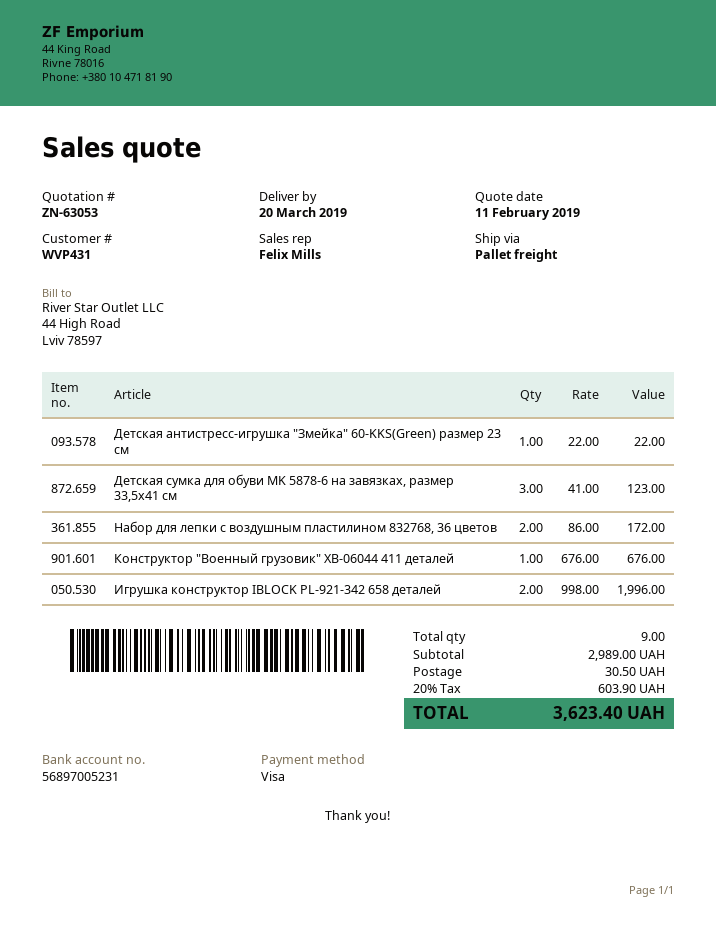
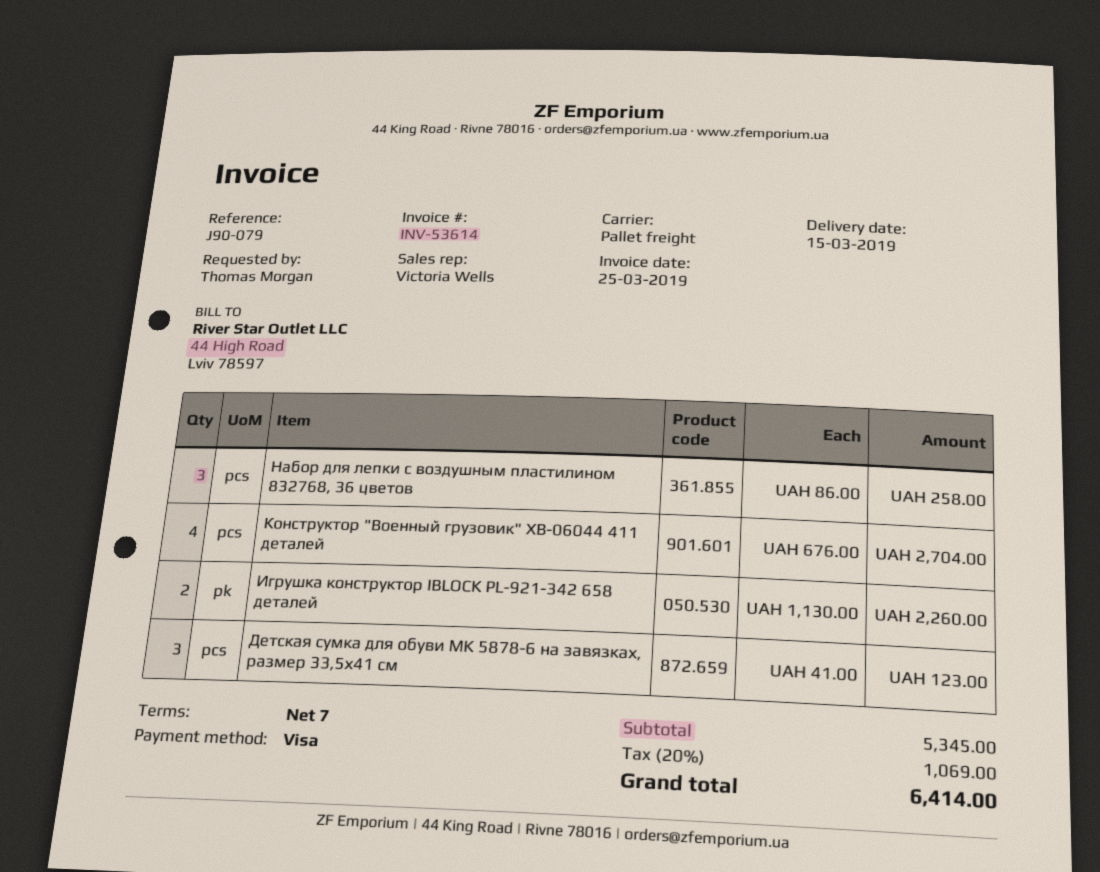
delivery date: 2019-03-20 -> 2019-03-15
sales rep: Felix Mills -> Victoria Wells
Детская антистресс-игрушка "Змейка" 60-KKS(Green) размер 23 см: 1 x 22.00 = 22.00 -> none
Набор для лепки с воздушным пластилином 832768, 36 цветов: 2 x 86.00 = 172.00 -> 3 x 86.00 = 258.00
Конструктор "Военный грузовик" XB-06044 411 деталей: 1 x 676.00 = 676.00 -> 4 x 676.00 = 2704.00
Игрушка конструктор IBLOCK PL-921-342 658 деталей: 2 x 998.00 = 1996.00 -> 2 x 1130.00 = 2260.00
subtotal: 2989.00 -> 5345.00
shipping: 30.50 -> none
tax: 20% = 603.90 -> 20% = 1069.00
total: 3623.40 -> 6414.00

